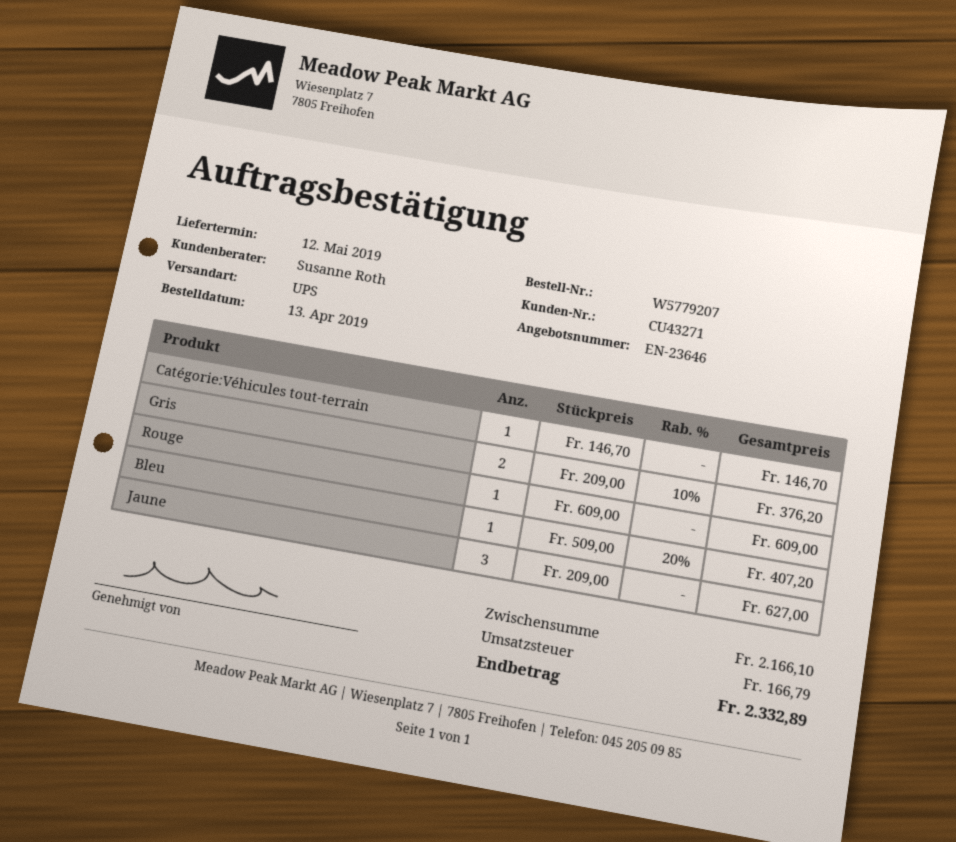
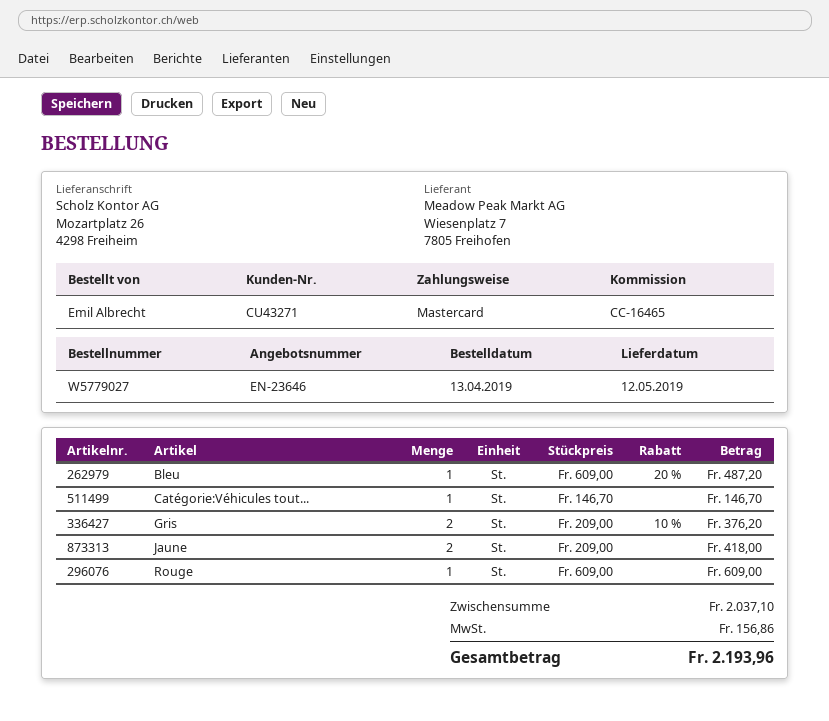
order number: W5779207 -> W5779027
Bleu: 1 x 509.00 - 20% = 407.20 -> 1 x 609.00 - 20% = 487.20
Jaune: 3 x 209.00 = 627.00 -> 2 x 209.00 = 418.00
subtotal: 2166.10 -> 2037.10
tax: 166.79 -> 156.86
total: 2332.89 -> 2193.96

